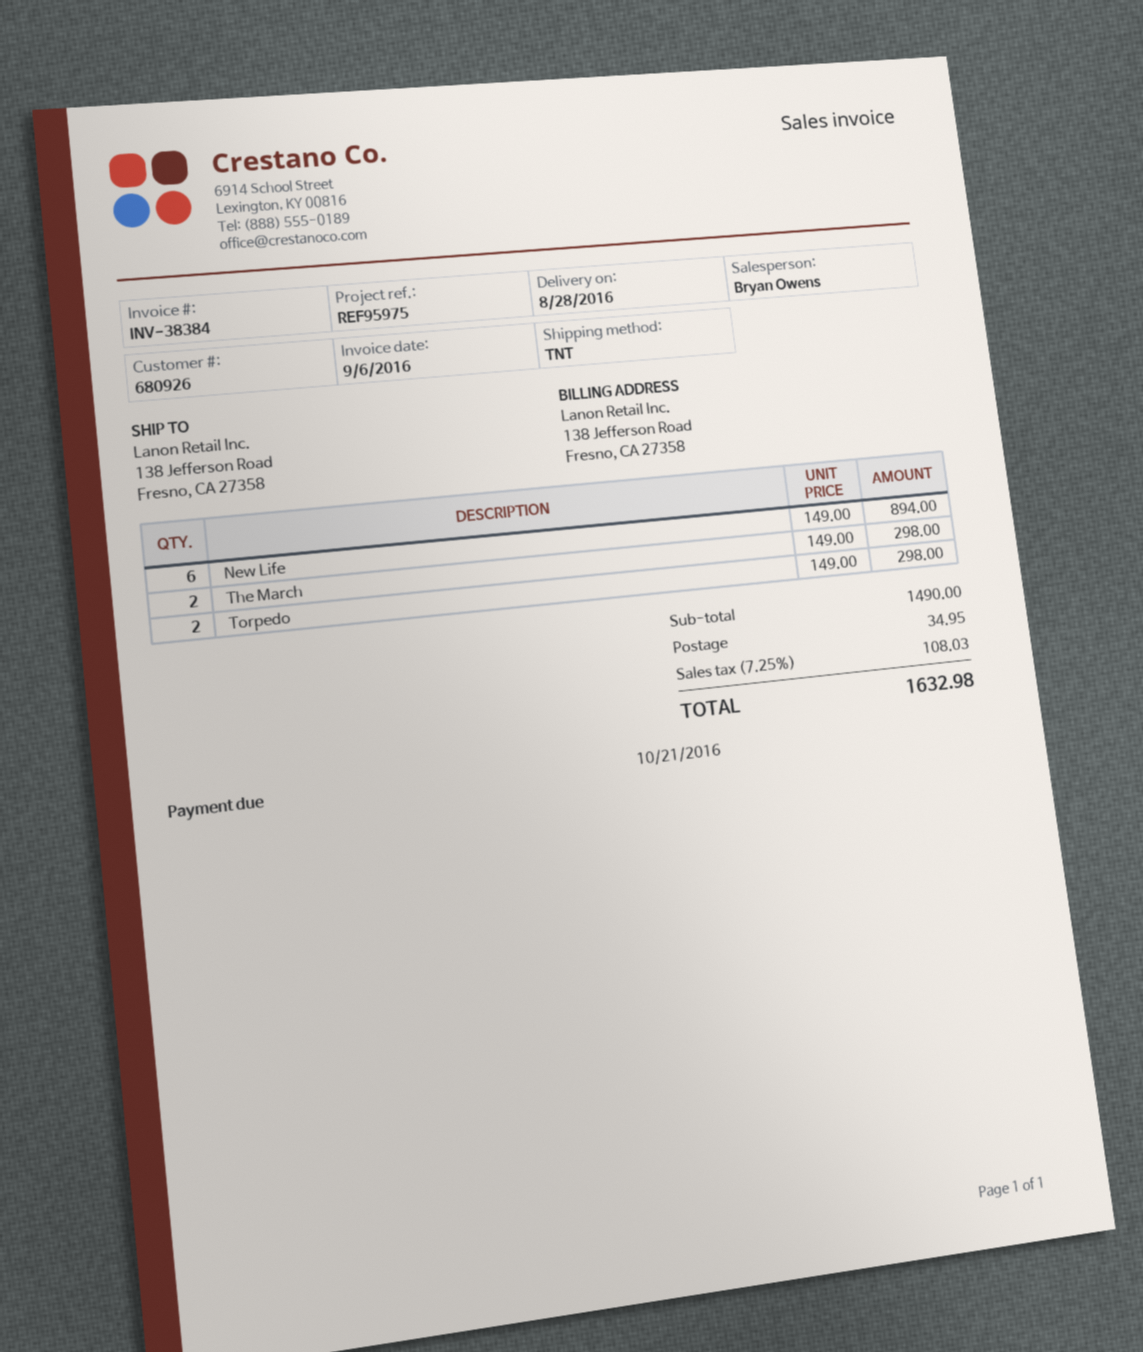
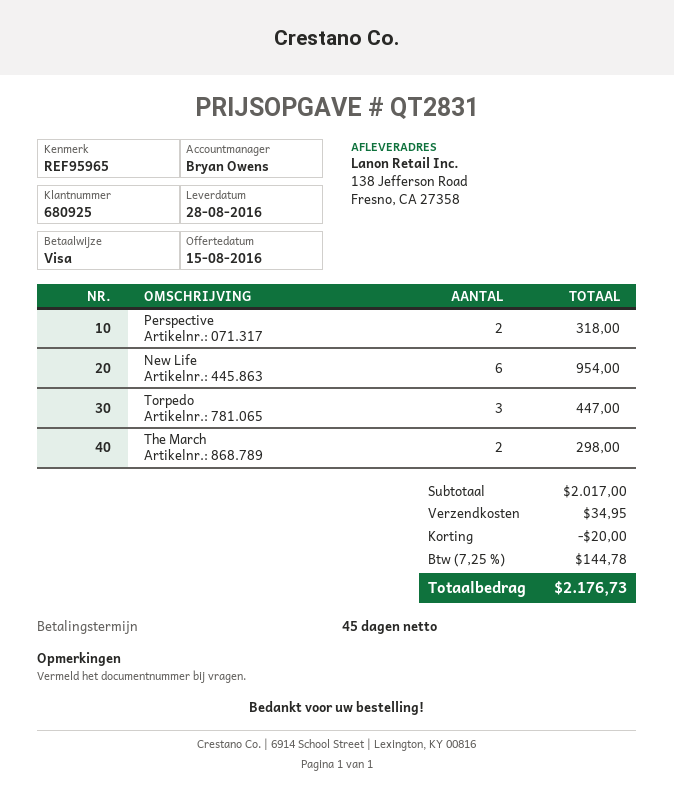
customer number: 680926 -> 680925
reference: REF95975 -> REF95965
New Life: 6 for 894.00 -> 6 for 954.00
Torpedo: 2 for 298.00 -> 3 for 447.00
Perspective: none -> 2 for 318.00
subtotal: 1490.00 -> 2017.00
discount: none -> 20.00
tax: 7.25% = 108.03 -> 7.25% = 144.78
total: 1632.98 -> 2176.73

